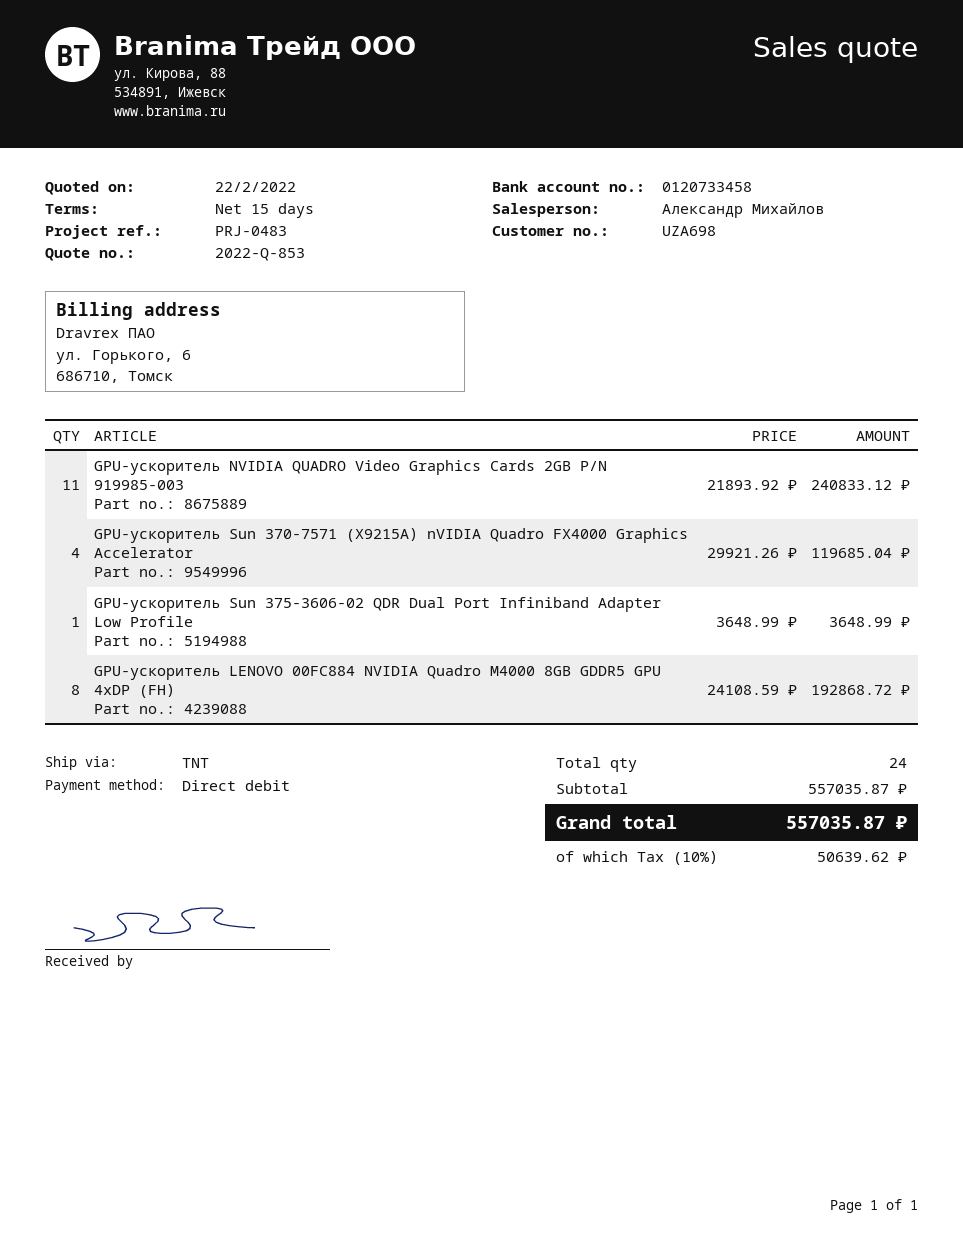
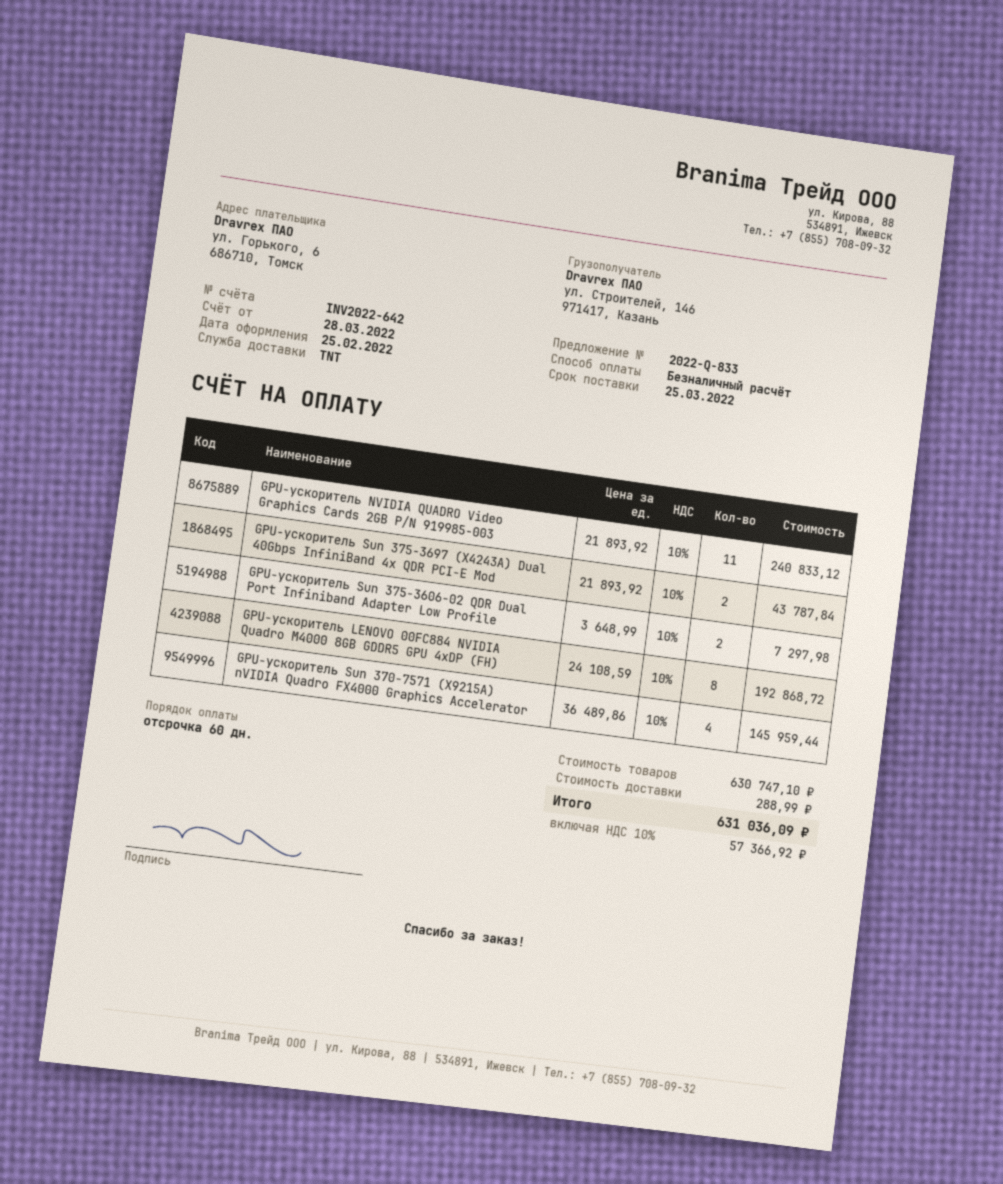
quote number: 2022-Q-853 -> 2022-Q-833
payment terms: 15 days -> 60 days
payment method: direct debit -> bank transfer
GPU-ускоритель Sun 370-7571 (X9215A) nVIDIA Quadro FX4000 Graphics Accelerator: 4 x 29921.26 = 119685.04 -> 4 x 36489.86 = 145959.44
GPU-ускоритель Sun 375-3606-02 QDR Dual Port Infiniband Adapter Low Profile: 1 x 3648.99 = 3648.99 -> 2 x 3648.99 = 7297.98
GPU-ускоритель Sun 375-3697 (X4243A) Dual 40Gbps InfiniBand 4x QDR PCI-E Mod: none -> 2 x 21893.92 = 43787.84
subtotal: 557035.87 -> 630747.10
shipping: none -> 288.99
tax: 10% = 50639.62 -> 10% = 57366.92
total: 557035.87 -> 631036.09

